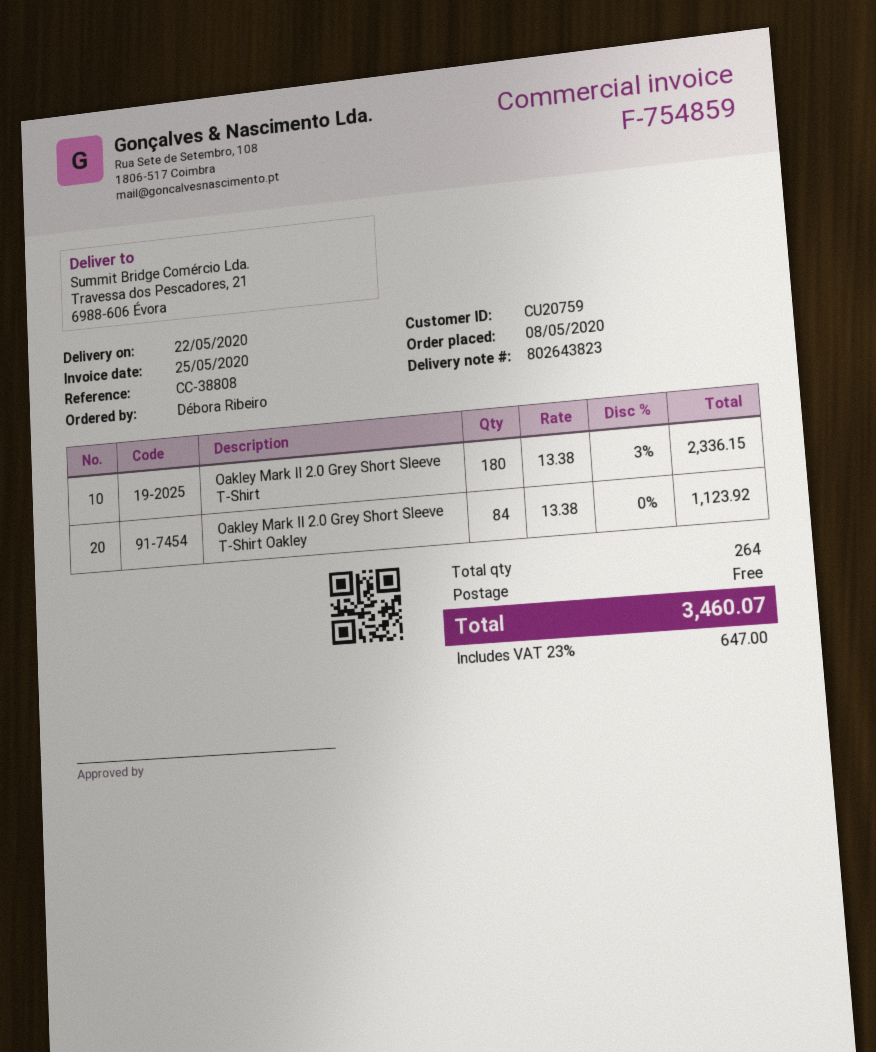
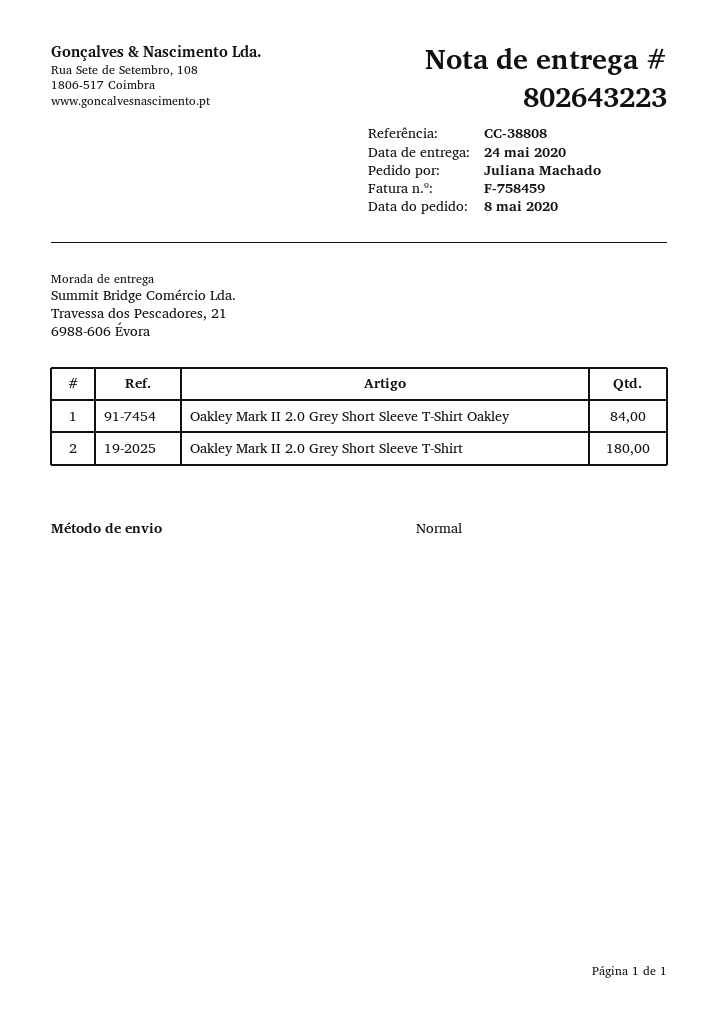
delivery note number: 802643823 -> 802643223
delivery date: 2020-05-22 -> 2020-05-24
invoice number: F-754859 -> F-758459
ordered by: Débora Ribeiro -> Juliana Machado

